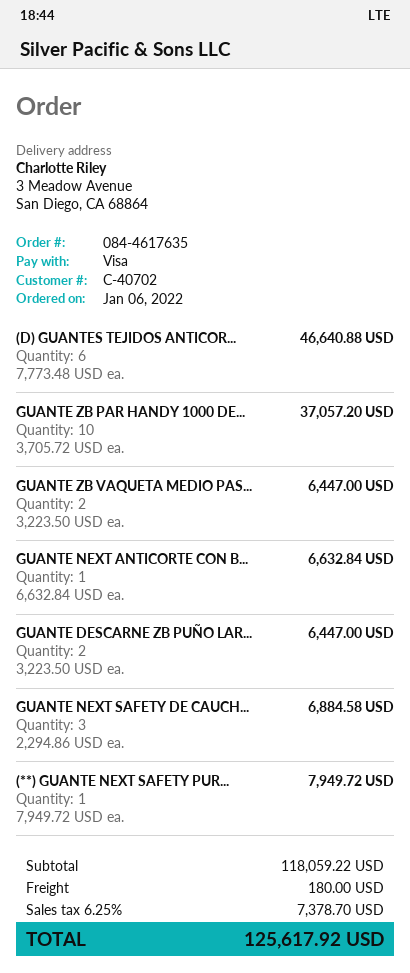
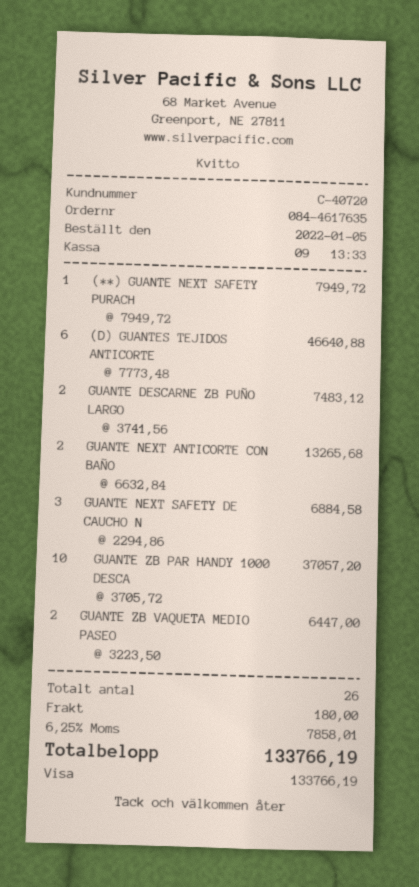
order date: 2022-01-06 -> 2022-01-05
customer number: C-40702 -> C-40720
GUANTE NEXT ANTICORTE CON B...: 1 x 6632.84 = 6632.84 -> 2 x 6632.84 = 13265.68
GUANTE DESCARNE ZB PUÑO LAR...: 2 x 3223.50 = 6447.00 -> 2 x 3741.56 = 7483.12
tax: 6.25% = 7378.70 -> 6.25% = 7858.01
total: 125617.92 -> 133766.19

